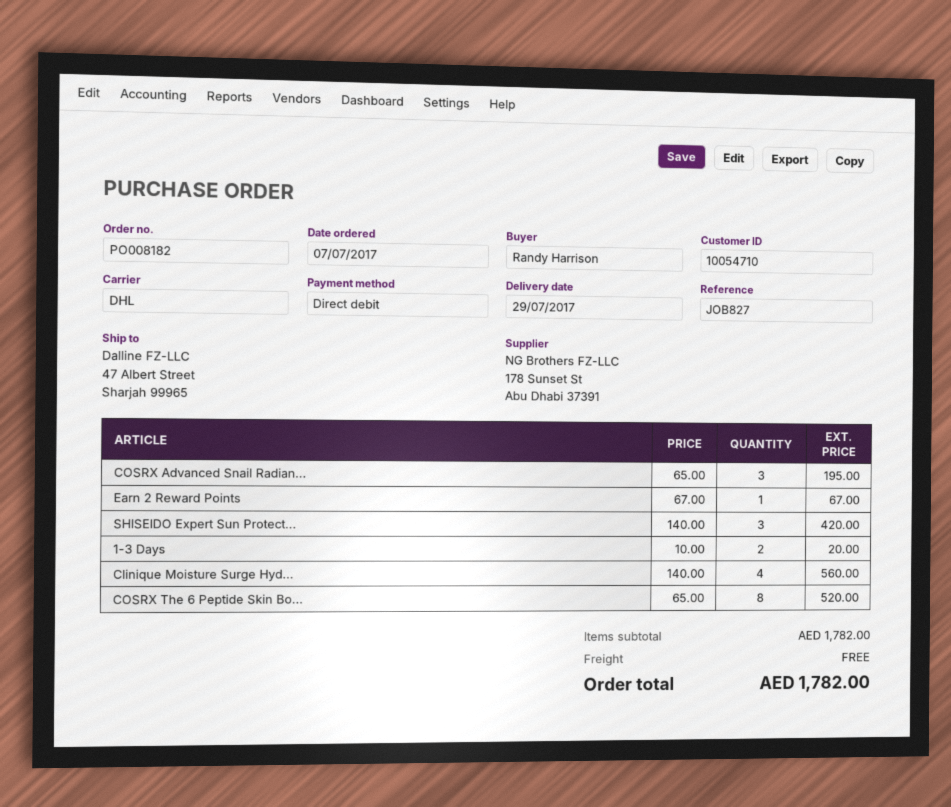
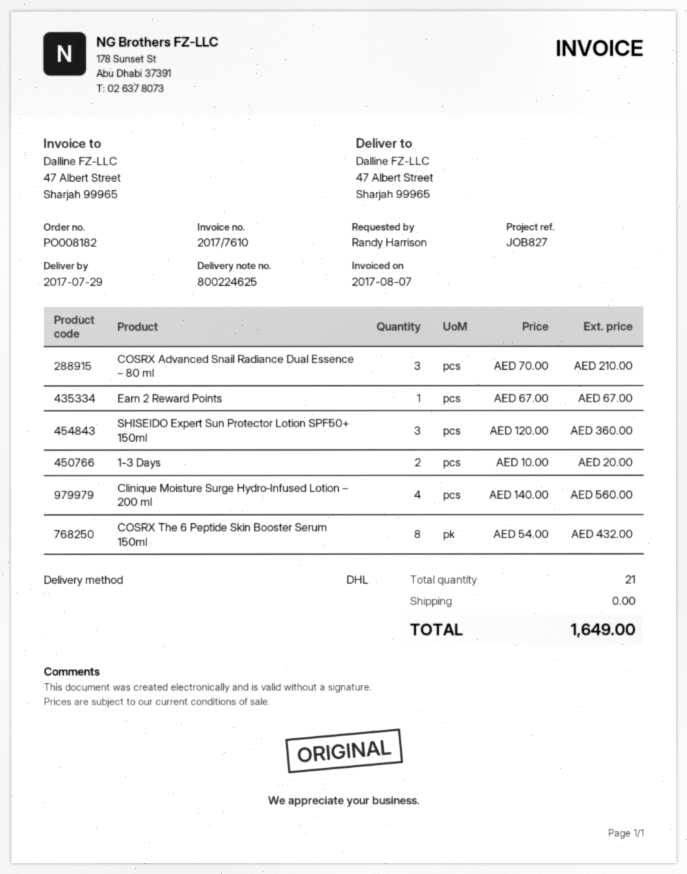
COSRX Advanced Snail Radian...: 3 x 65.00 = 195.00 -> 3 x 70.00 = 210.00
SHISEIDO Expert Sun Protect...: 3 x 140.00 = 420.00 -> 3 x 120.00 = 360.00
COSRX The 6 Peptide Skin Bo...: 8 x 65.00 = 520.00 -> 8 x 54.00 = 432.00
total: 1782.00 -> 1649.00

